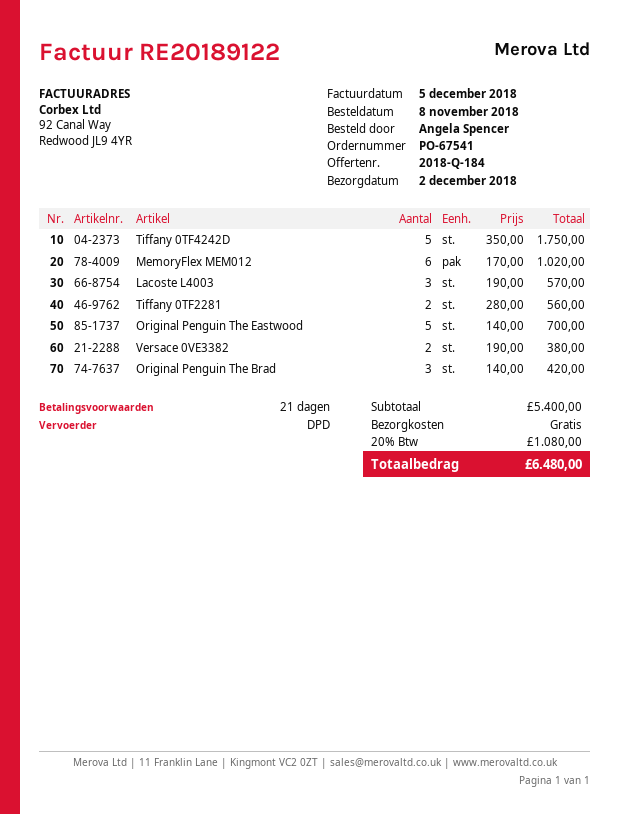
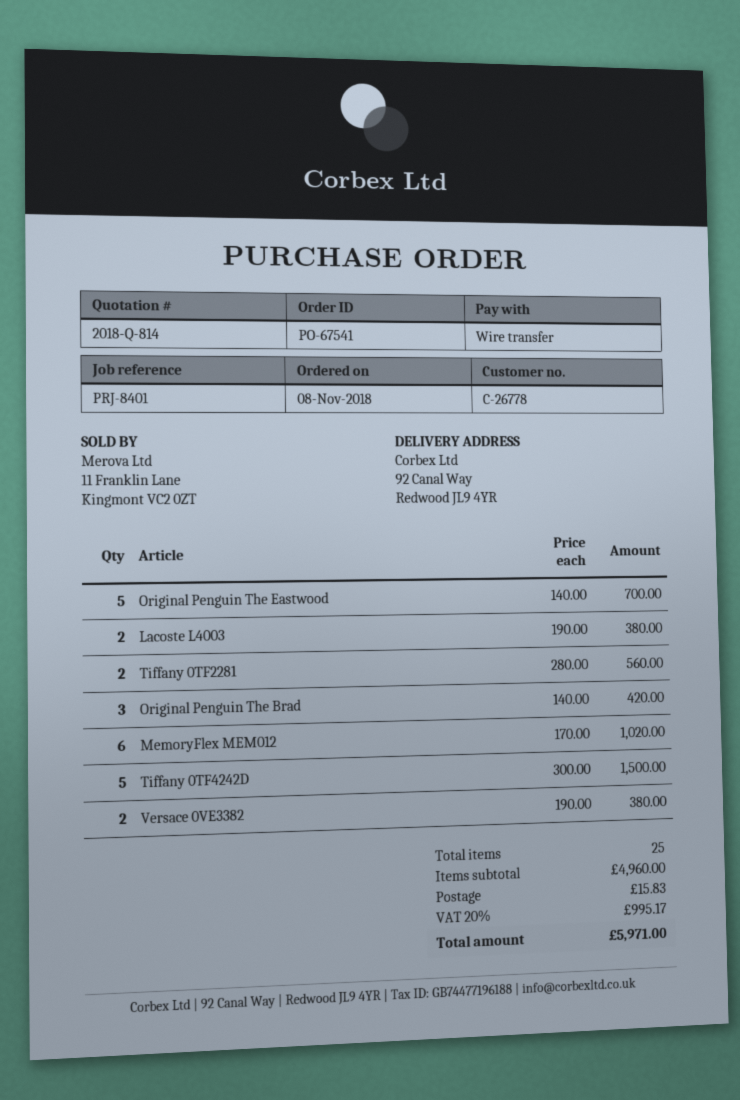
quote number: 2018-Q-184 -> 2018-Q-814
Tiffany 0TF4242D: 5 x 350.00 = 1750.00 -> 5 x 300.00 = 1500.00
Lacoste L4003: 3 x 190.00 = 570.00 -> 2 x 190.00 = 380.00
subtotal: 5400.00 -> 4960.00
shipping: 0.00 -> 15.83
tax: 20% = 1080.00 -> 20% = 995.17
total: 6480.00 -> 5971.00

